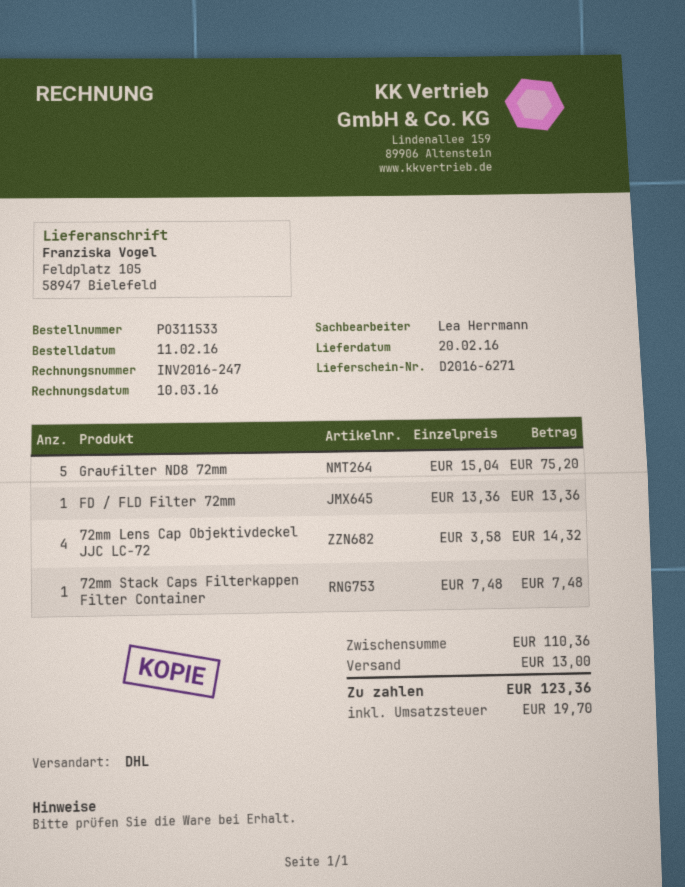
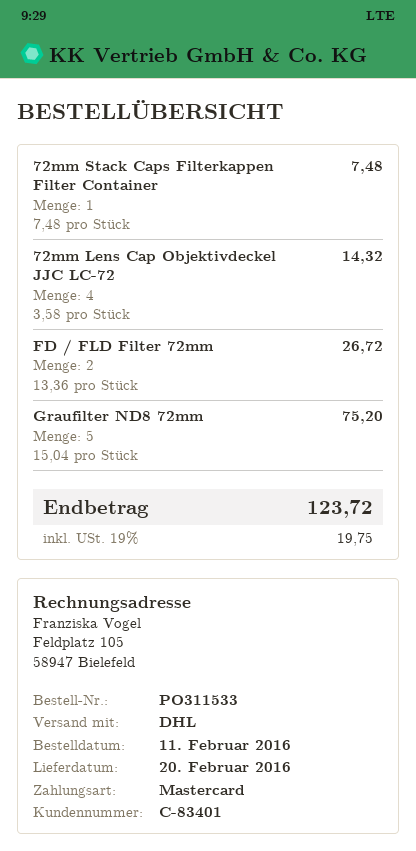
FD / FLD Filter 72mm: 1 x 13.36 = 13.36 -> 2 x 13.36 = 26.72
shipping: 13.00 -> none
tax: 19.70 -> 19.75
total: 123.36 -> 123.72

